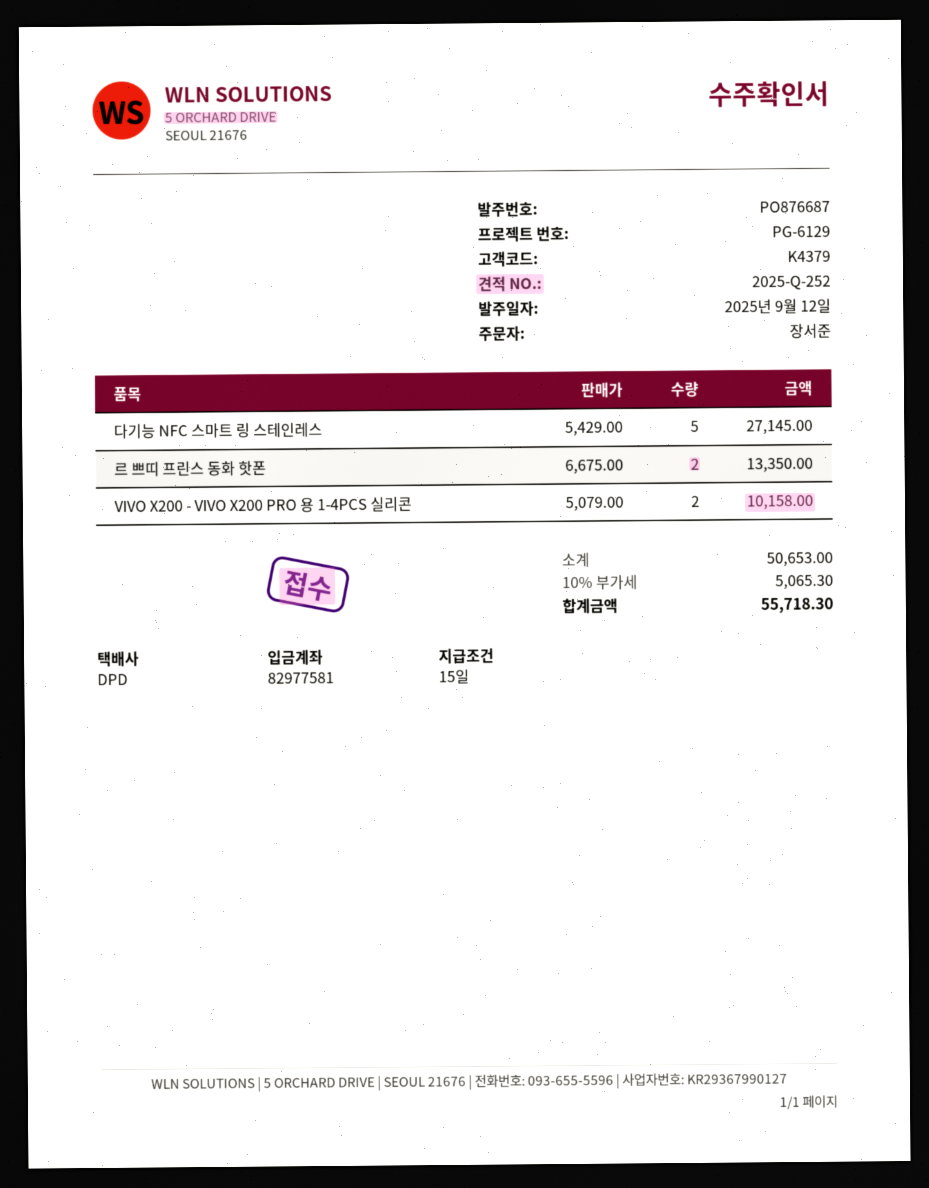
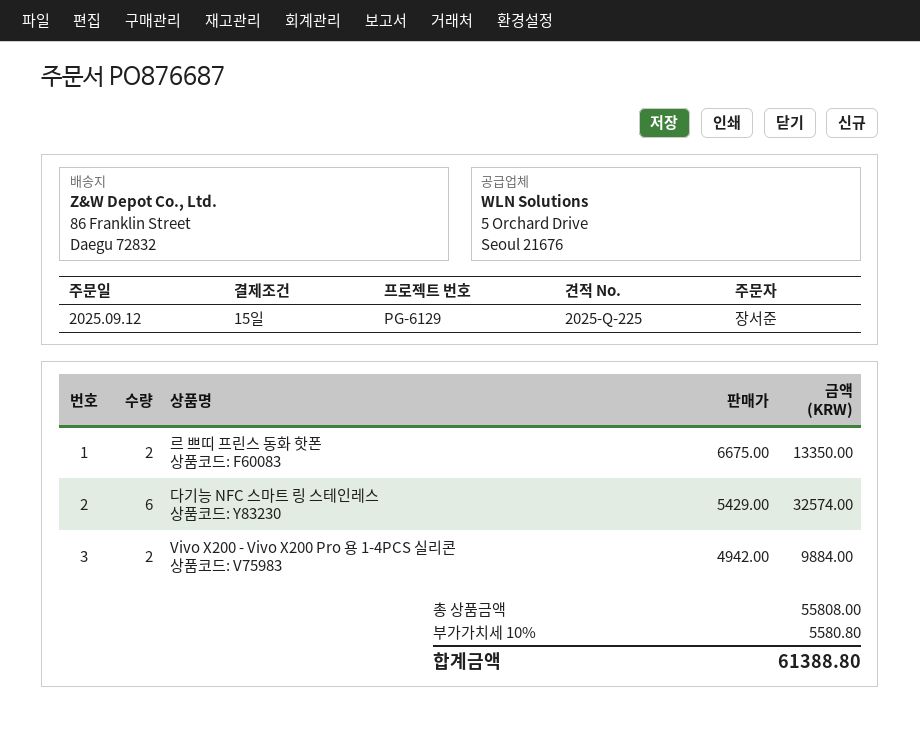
quote number: 2025-Q-252 -> 2025-Q-225
다기능 NFC 스마트 링 스테인레스: 5 x 5429.00 = 27145.00 -> 6 x 5429.00 = 32574.00
VIVO X200 - VIVO X200 PRO 용 1-4PCS 실리콘: 2 x 5079.00 = 10158.00 -> 2 x 4942.00 = 9884.00
subtotal: 50653.00 -> 55808.00
tax: 10% = 5065.30 -> 10% = 5580.80
total: 55718.30 -> 61388.80

